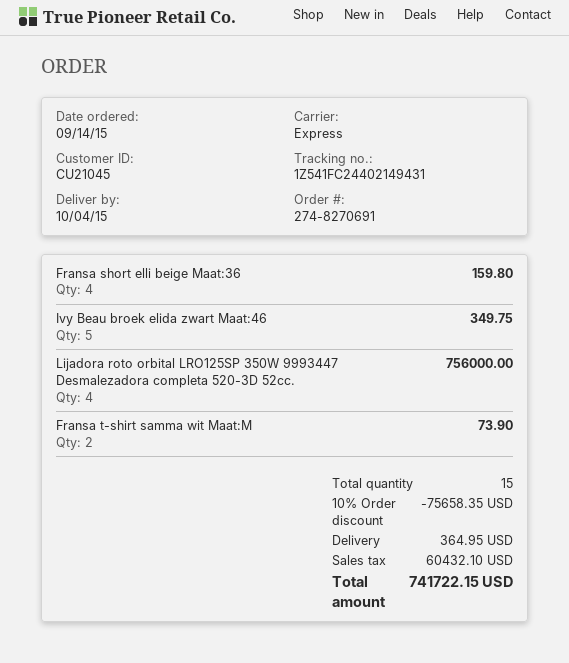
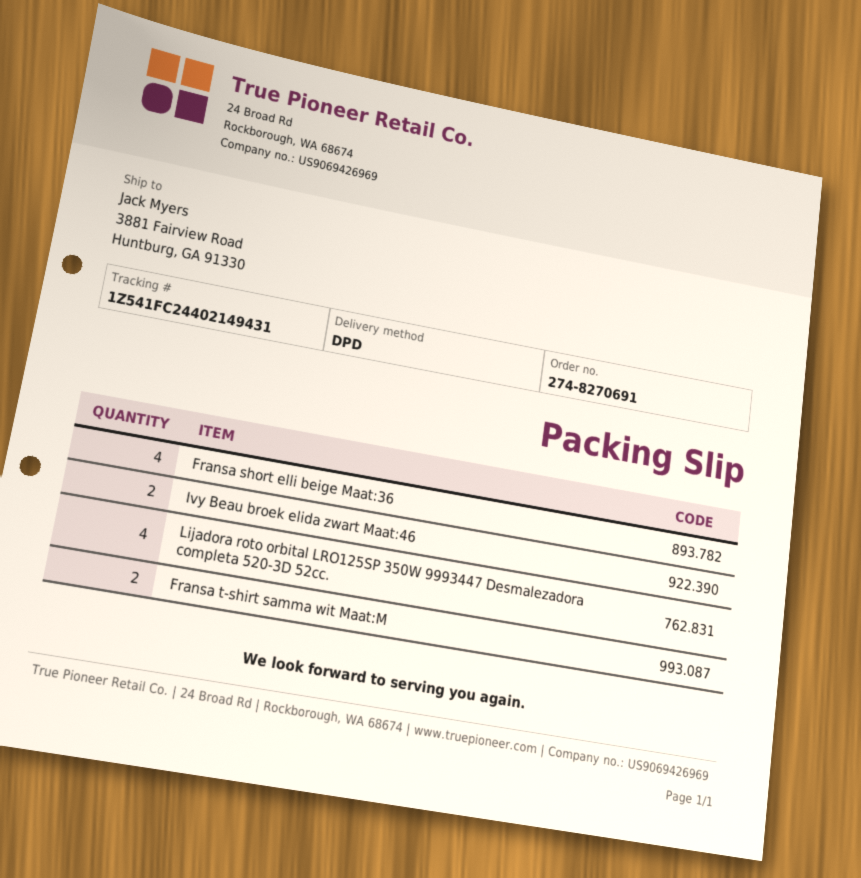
shipping method: express -> DPD
Ivy Beau broek elida zwart Maat:46: 5 -> 2

